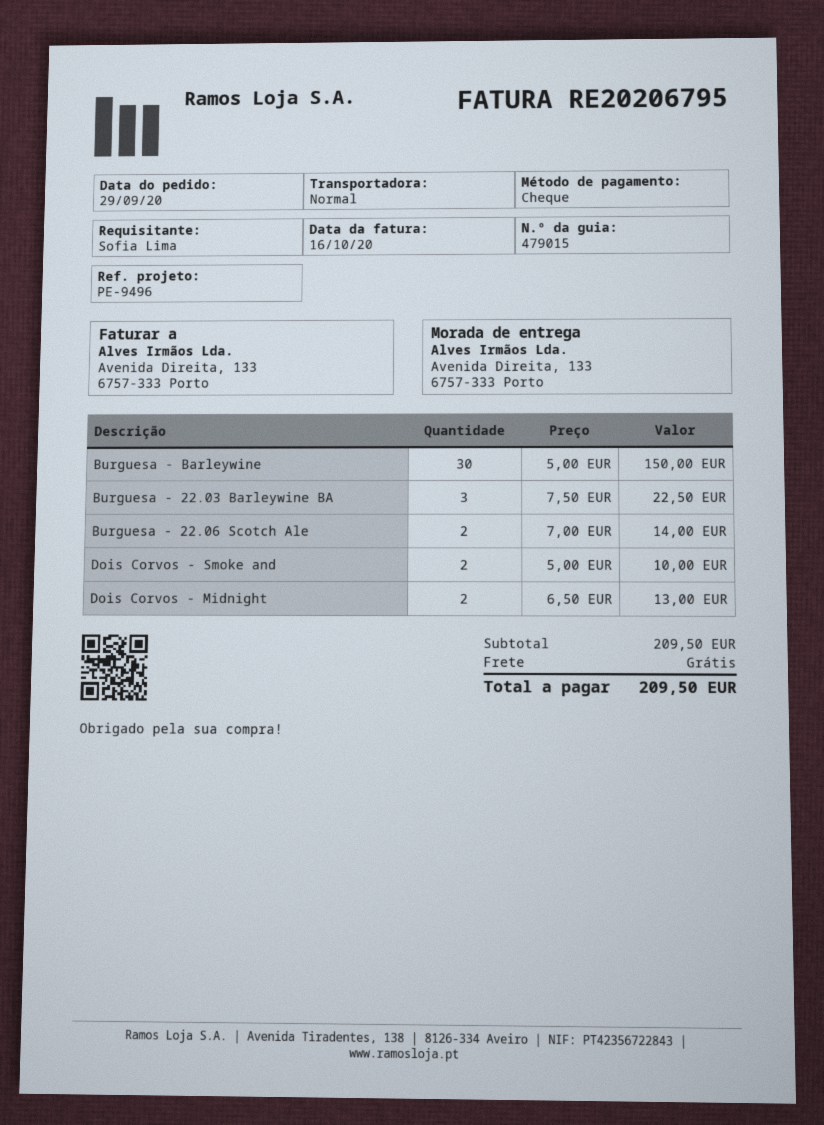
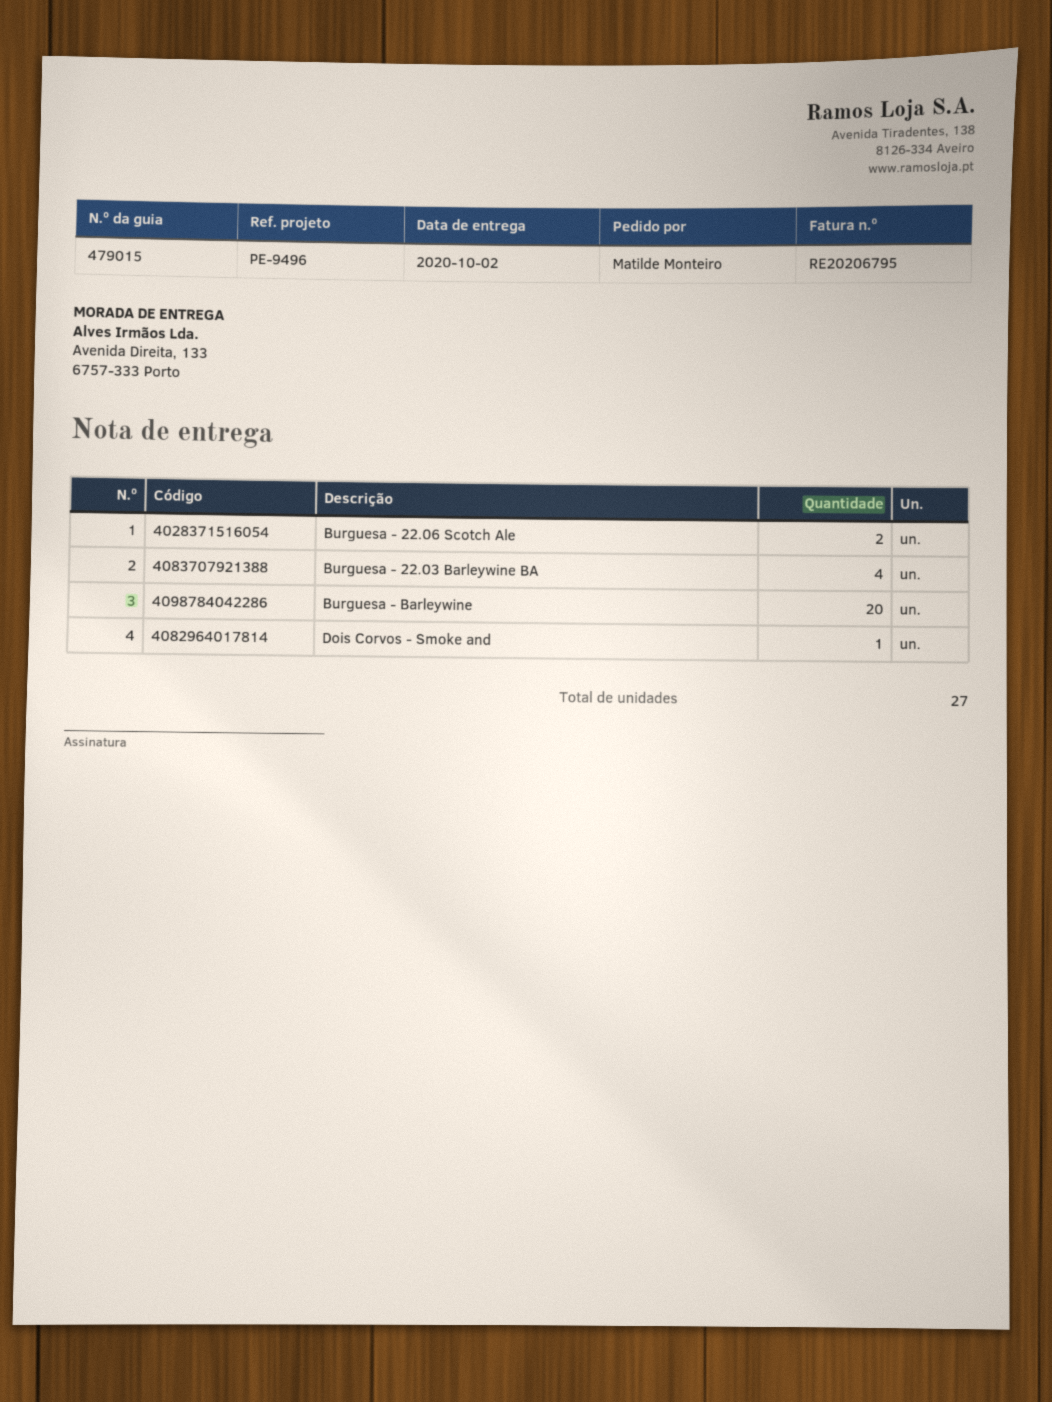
ordered by: Sofia Lima -> Matilde Monteiro
Burguesa - Barleywine: 30 -> 20
Burguesa - 22.03 Barleywine BA: 3 -> 4
Dois Corvos - Smoke and: 2 -> 1
Dois Corvos - Midnight: 2 -> none

